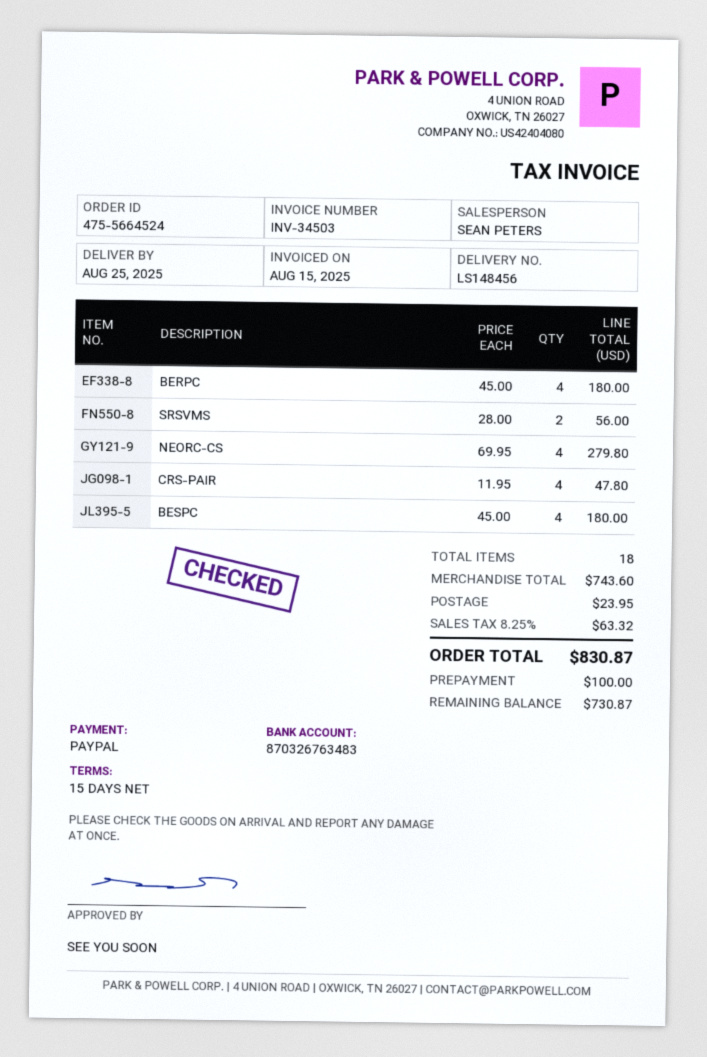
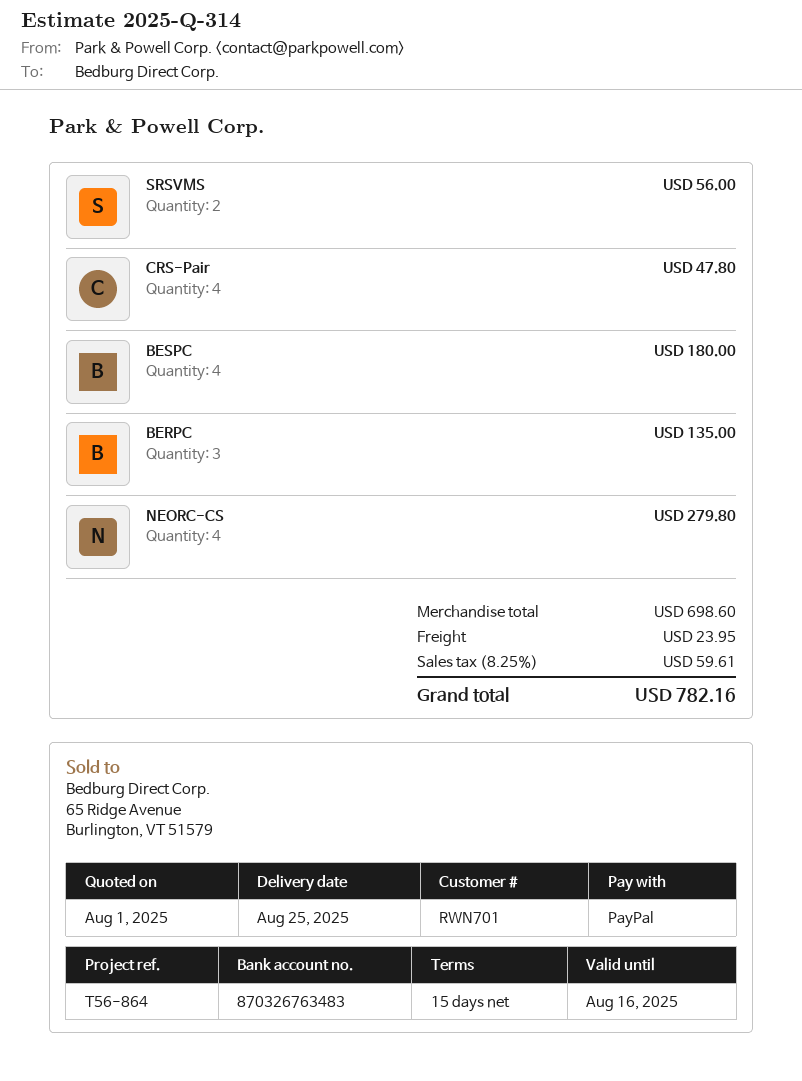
BERPC: 4 for 180.00 -> 3 for 135.00
subtotal: 743.60 -> 698.60
tax: 8.25% = 63.32 -> 8.25% = 59.61
total: 830.87 -> 782.16

